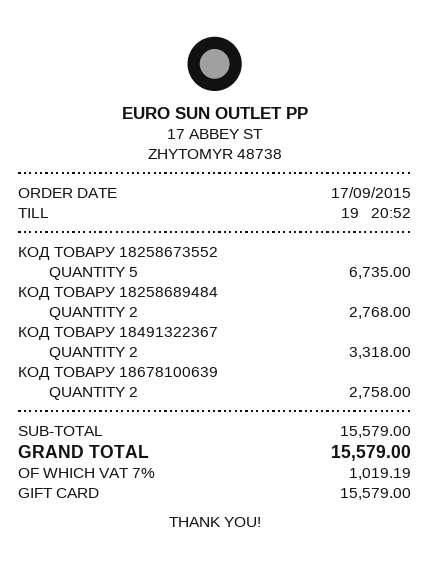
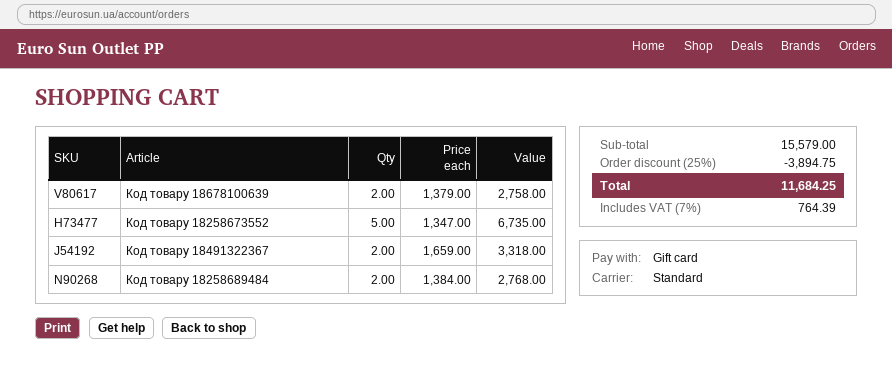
discount: none -> 25% = 3894.75
tax: 7% = 1019.19 -> 7% = 764.39
total: 15579.00 -> 11684.25

